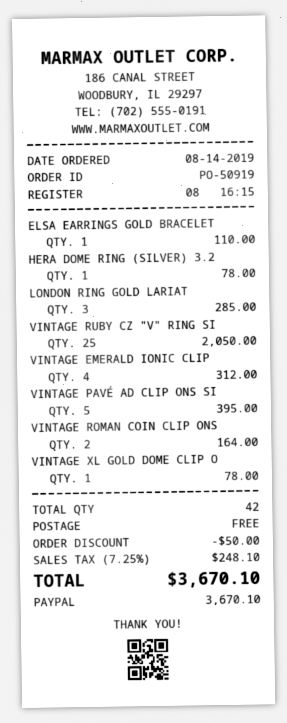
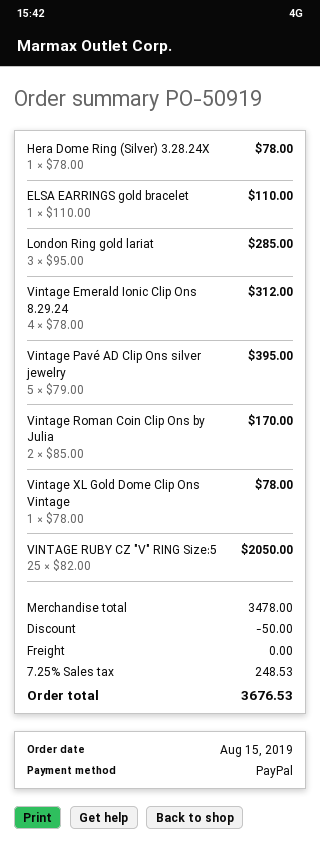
order date: 2019-08-14 -> 2019-08-15
VINTAGE ROMAN COIN CLIP ONS: 2 for 164.00 -> 2 for 170.00
tax: 7.25% = 248.10 -> 7.25% = 248.53
total: 3670.10 -> 3676.53

